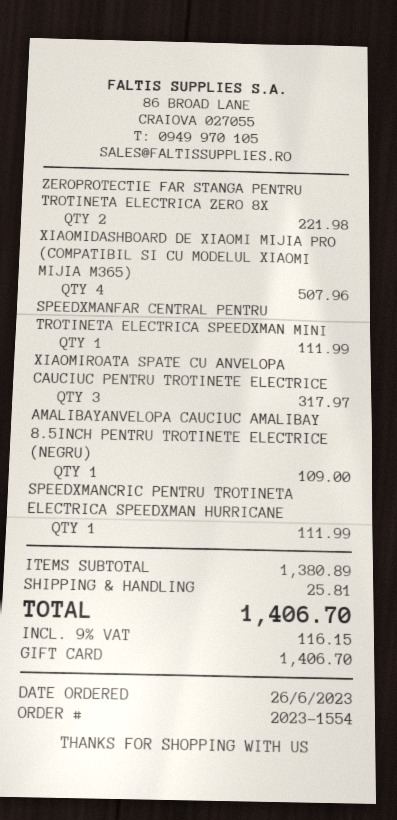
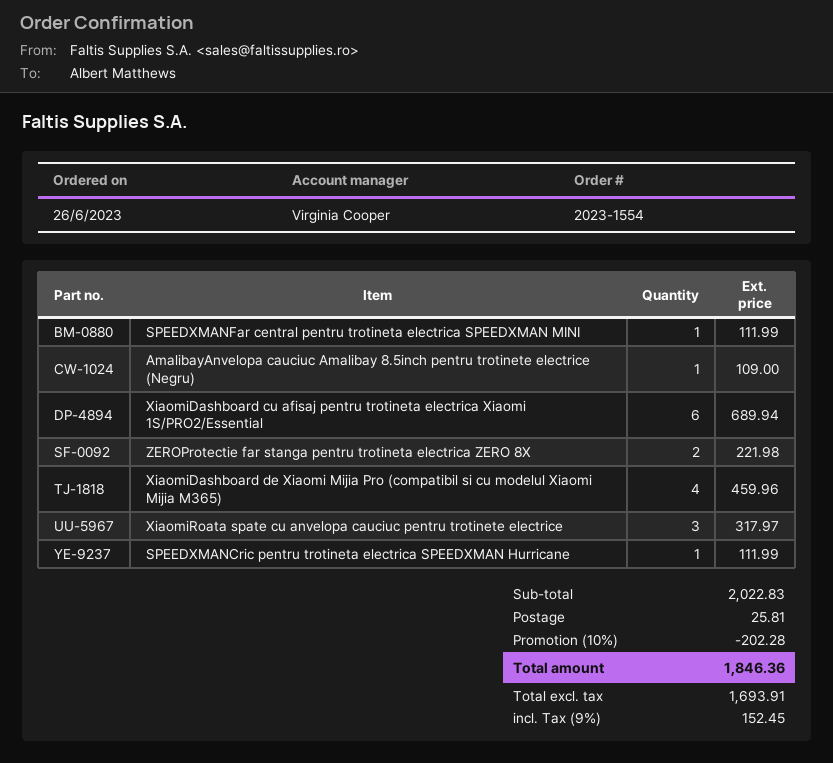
XIAOMIDASHBOARD DE XIAOMI MIJIA PRO (COMPATIBIL SI CU MODELUL XIAOMI MIJIA M365): 4 for 507.96 -> 4 for 459.96
XiaomiDashboard cu afisaj pentru trotineta electrica Xiaomi 1S/PRO2/Essential: none -> 6 for 689.94
subtotal: 1380.89 -> 2022.83
discount: none -> 10% = 202.28
tax: 9% = 116.15 -> 9% = 152.45
total: 1406.70 -> 1846.36

